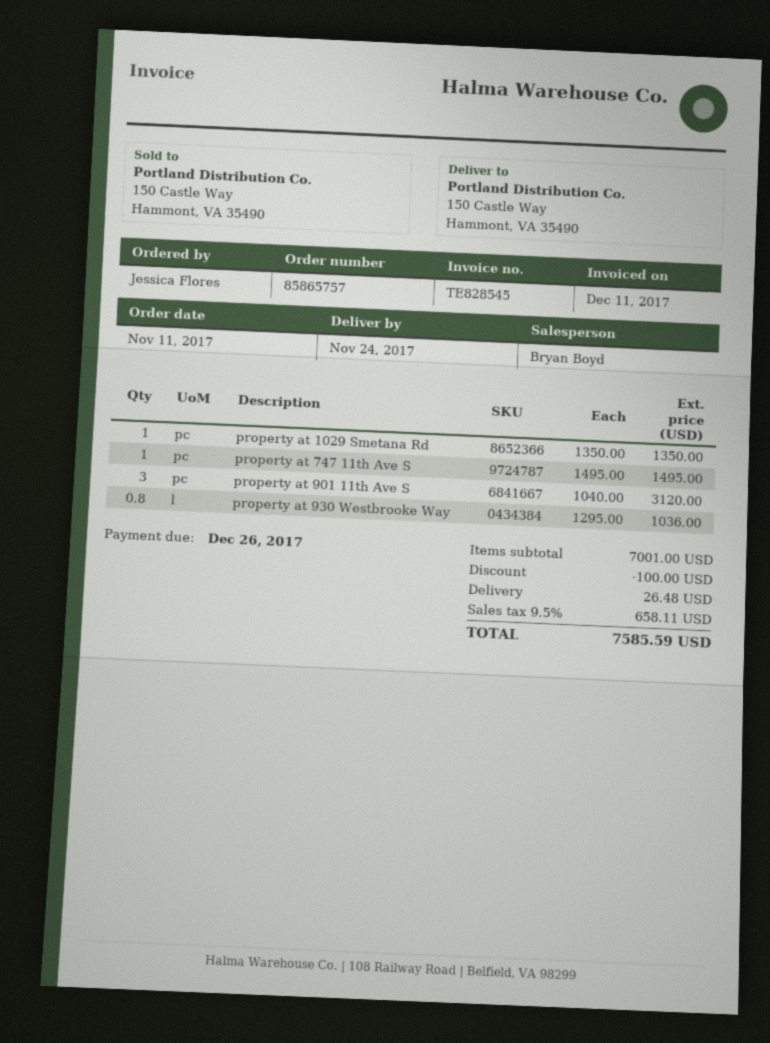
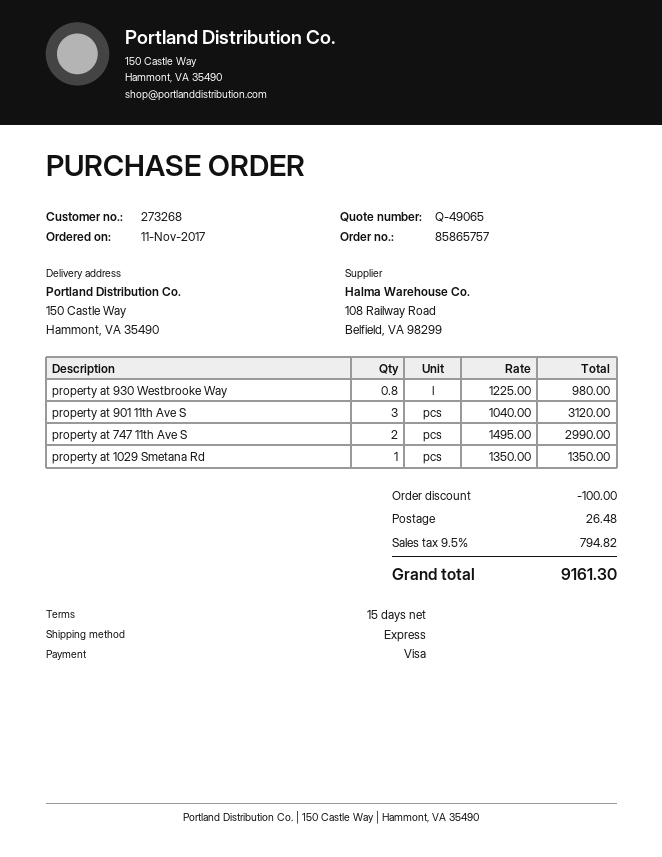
property at 747 11th Ave S: 1 x 1495.00 = 1495.00 -> 2 x 1495.00 = 2990.00
property at 930 Westbrooke Way: 0.8 x 1295.00 = 1036.00 -> 0.8 x 1225.00 = 980.00
tax: 9.5% = 658.11 -> 9.5% = 794.82
total: 7585.59 -> 9161.30

